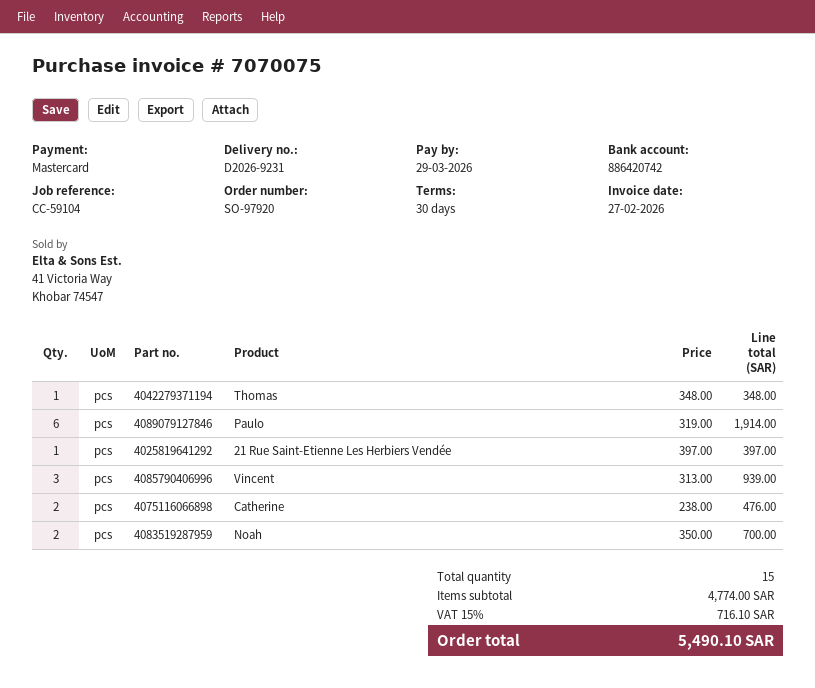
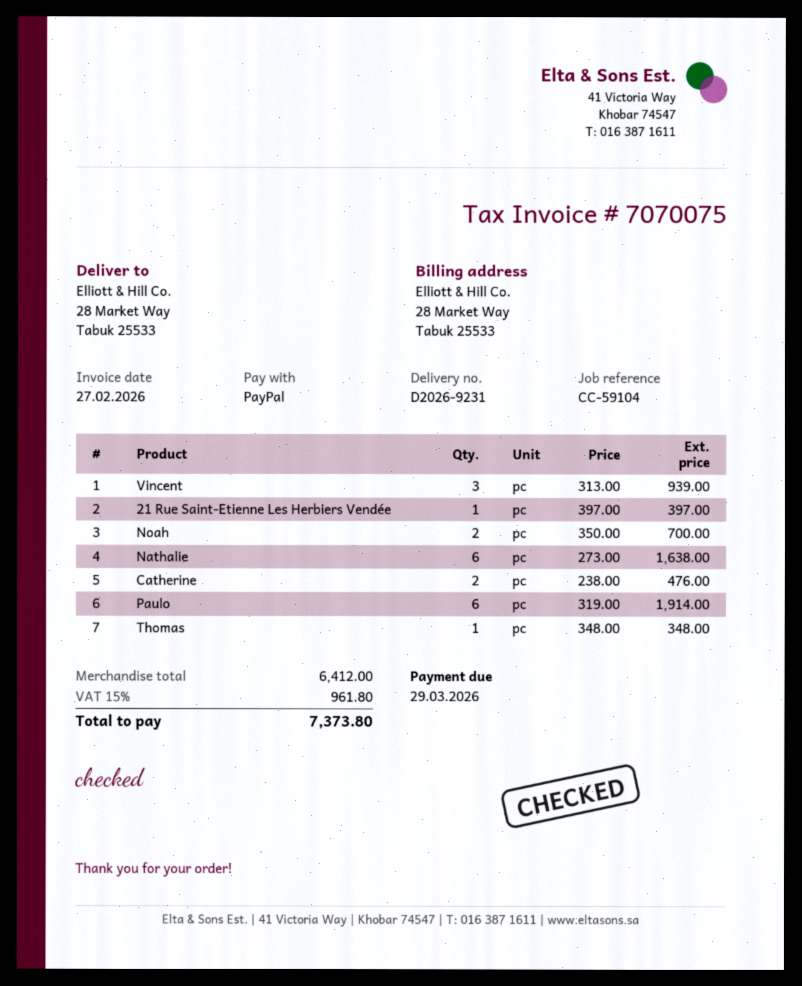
payment method: Mastercard -> PayPal
Nathalie: none -> 6 x 273.00 = 1638.00
subtotal: 4774.00 -> 6412.00
tax: 15% = 716.10 -> 15% = 961.80
total: 5490.10 -> 7373.80

